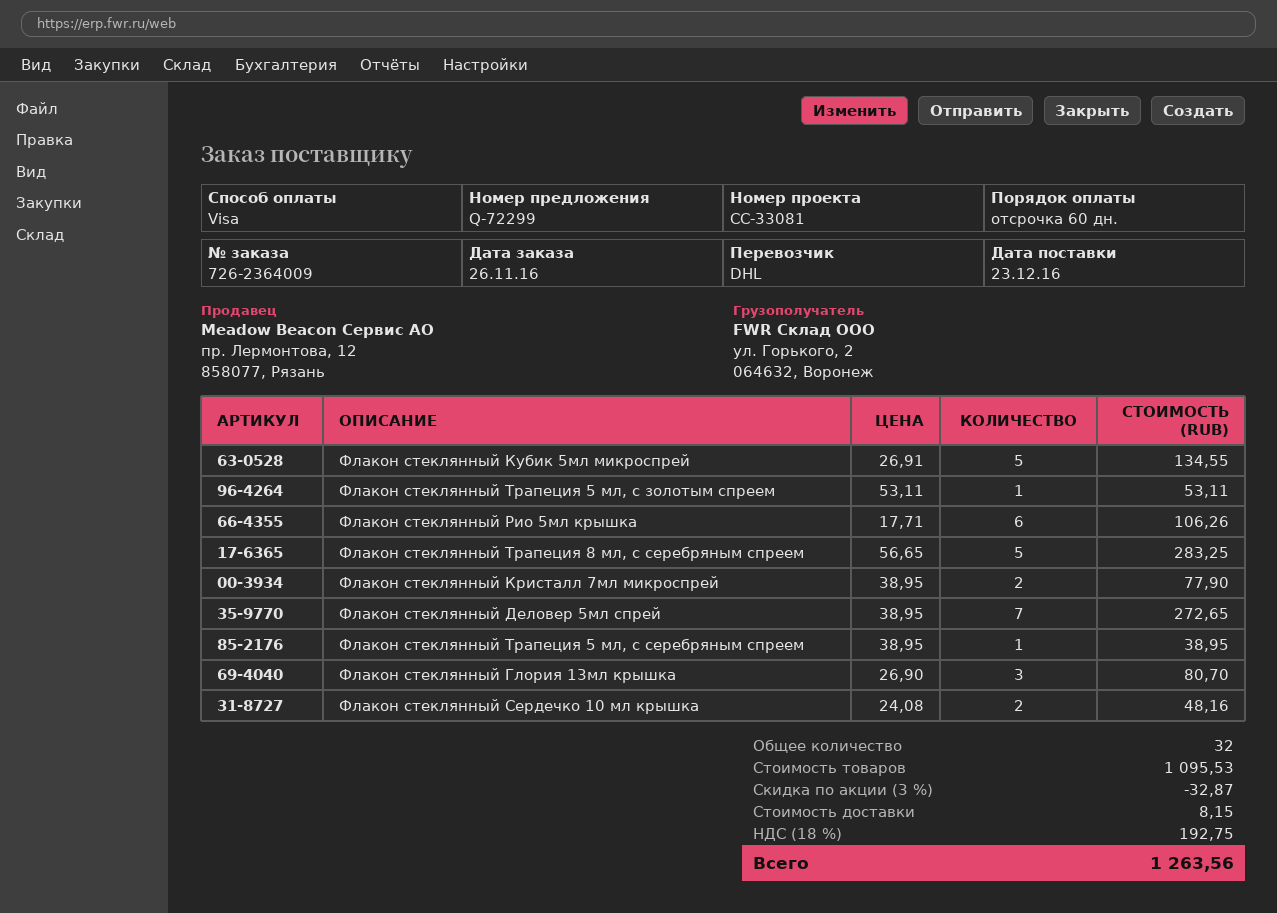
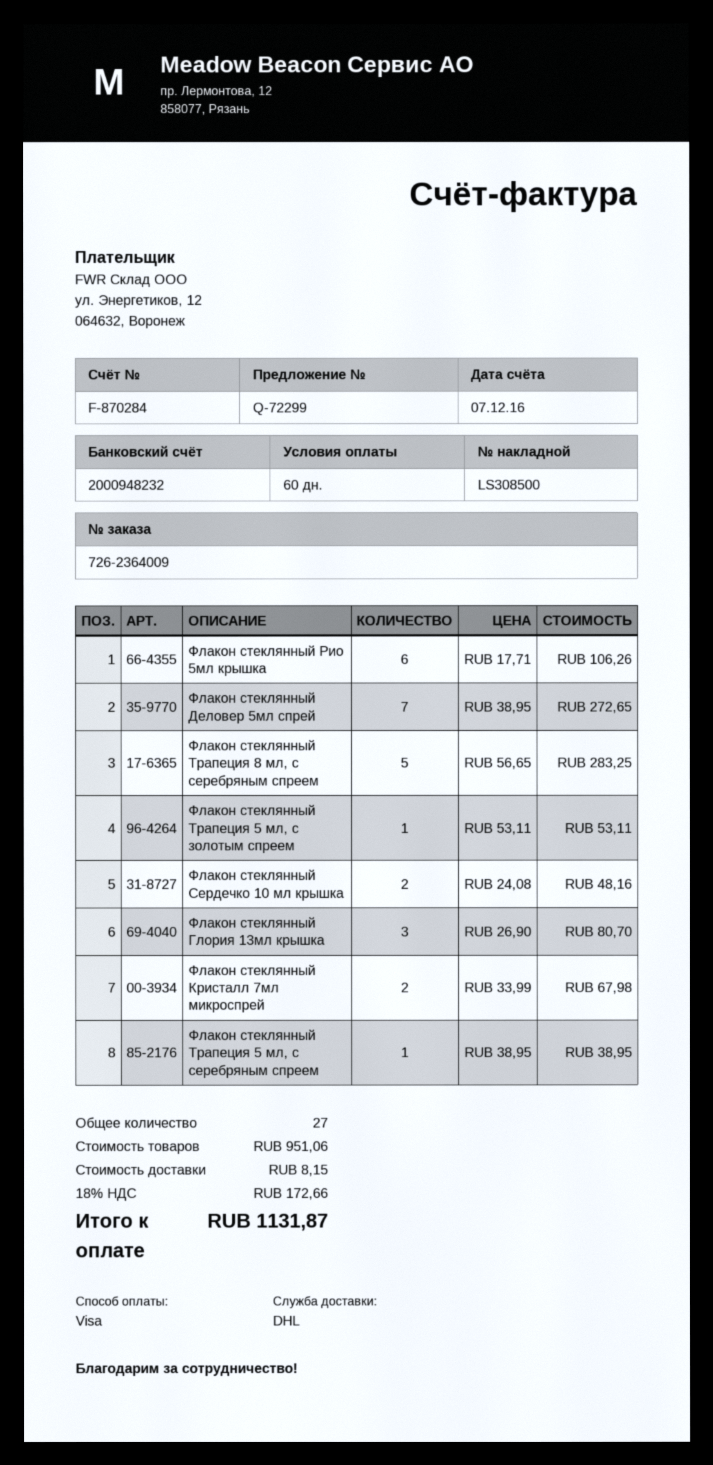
Флакон стеклянный Кубик 5мл микроспрей: 5 x 26.91 = 134.55 -> none
Флакон стеклянный Кристалл 7мл микроспрей: 2 x 38.95 = 77.90 -> 2 x 33.99 = 67.98
total quantity: 32 -> 27
subtotal: 1095.53 -> 951.06
discount: 3% = 32.87 -> none
tax: 18% = 192.75 -> 18% = 172.66
total: 1263.56 -> 1131.87

